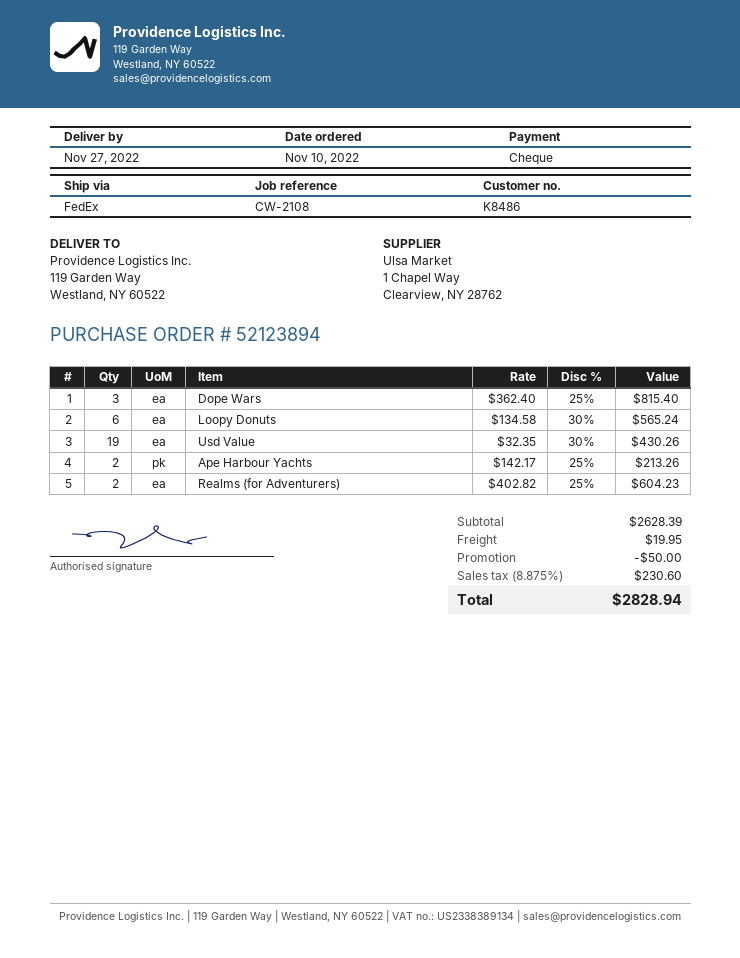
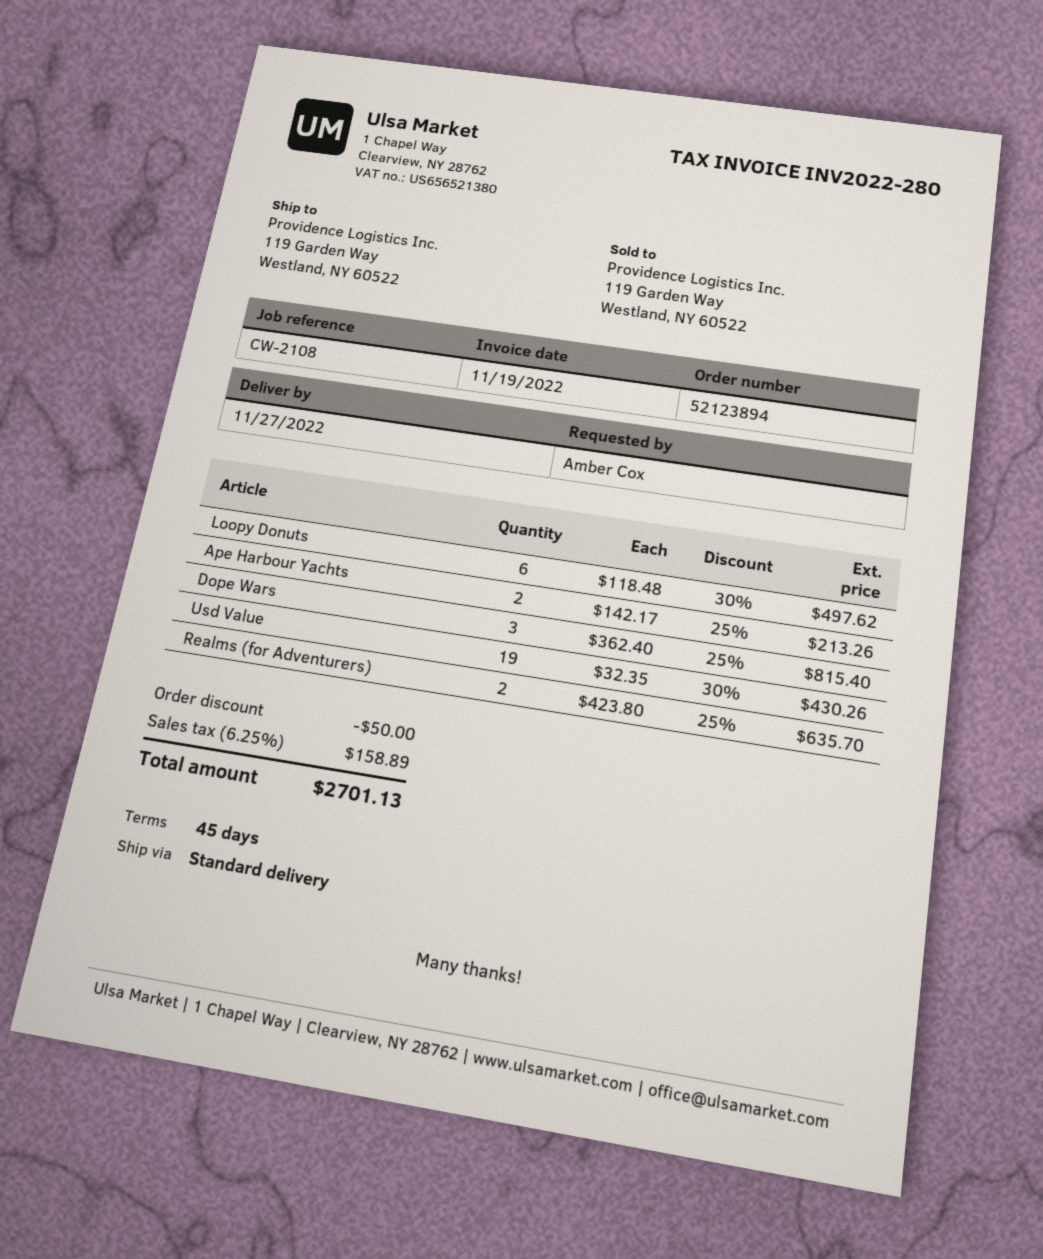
shipping method: FedEx -> standard
Loopy Donuts: 6 x 134.58 - 30% = 565.24 -> 6 x 118.48 - 30% = 497.62
Realms (for Adventurers): 2 x 402.82 - 25% = 604.23 -> 2 x 423.80 - 25% = 635.70
shipping: 19.95 -> none
tax: 8.875% = 230.60 -> 6.25% = 158.89
total: 2828.94 -> 2701.13

